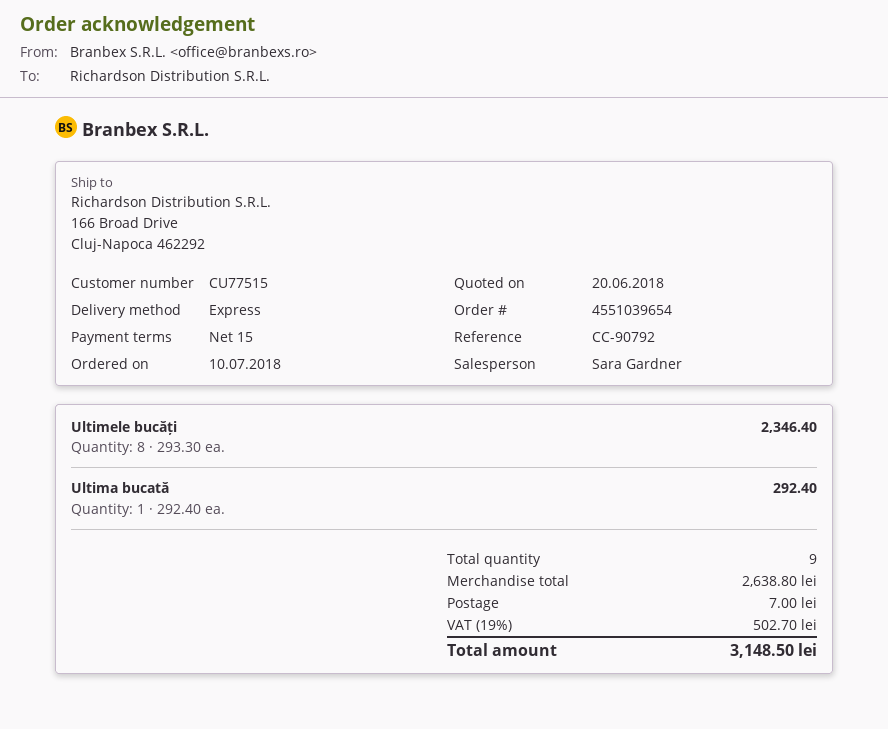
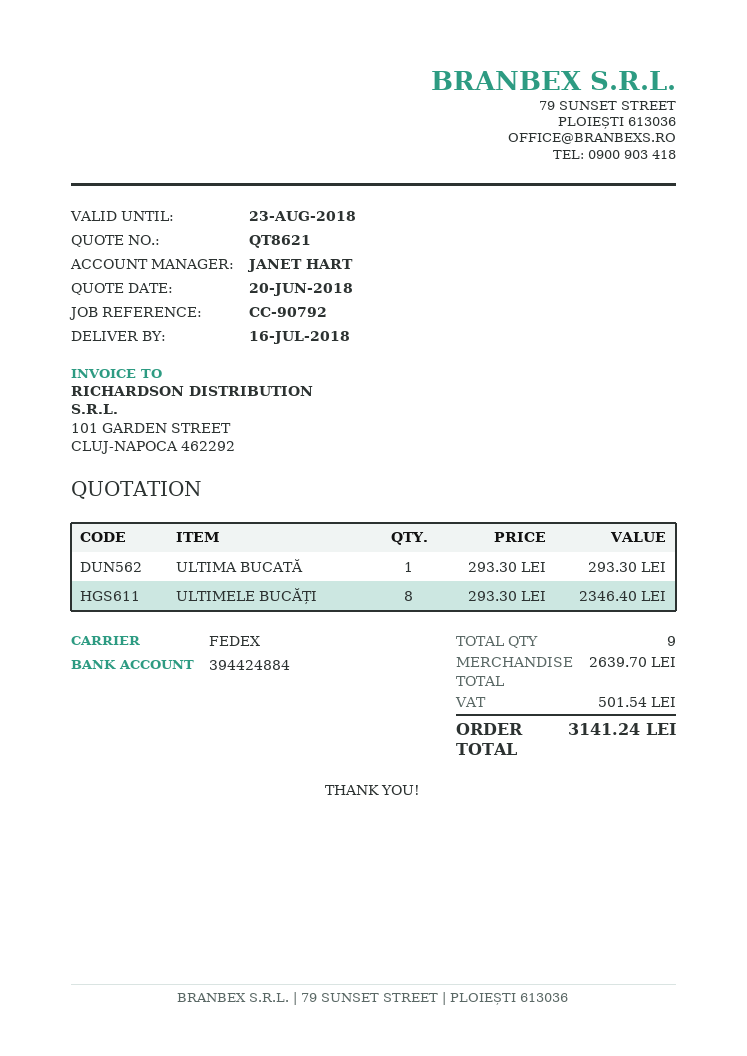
sales rep: Sara Gardner -> JANET HART
shipping method: express -> FedEx
Ultima bucată: 1 x 292.40 = 292.40 -> 1 x 293.30 = 293.30
subtotal: 2638.80 -> 2639.70
shipping: 7.00 -> none
tax: 502.70 -> 501.54
total: 3148.50 -> 3141.24

